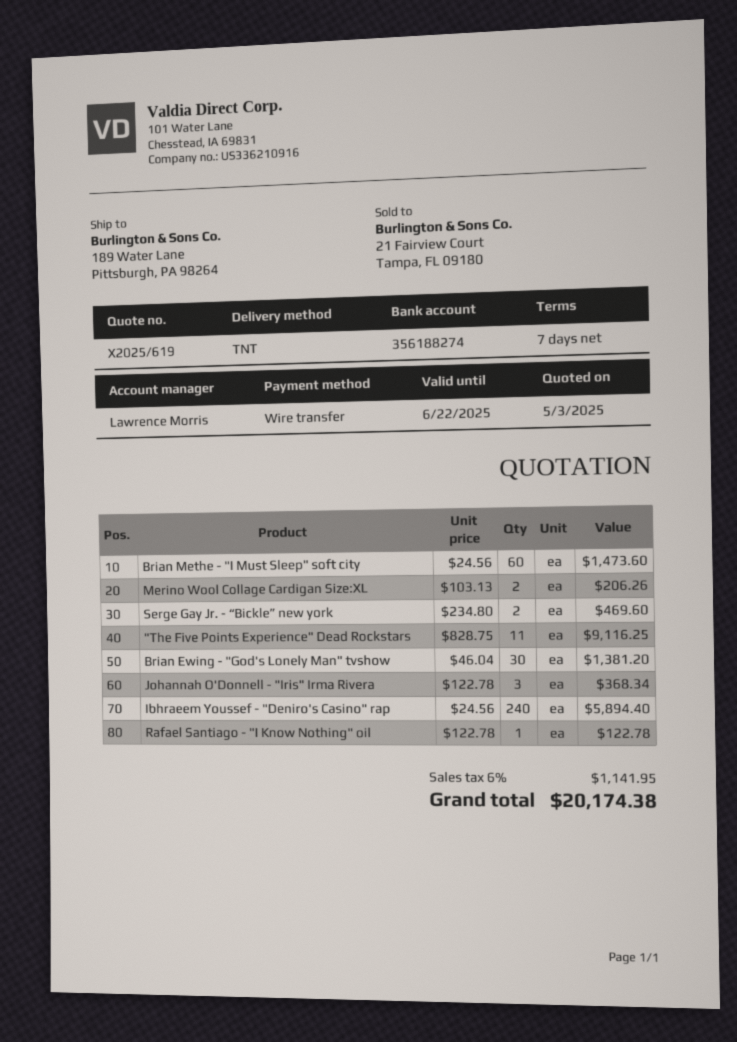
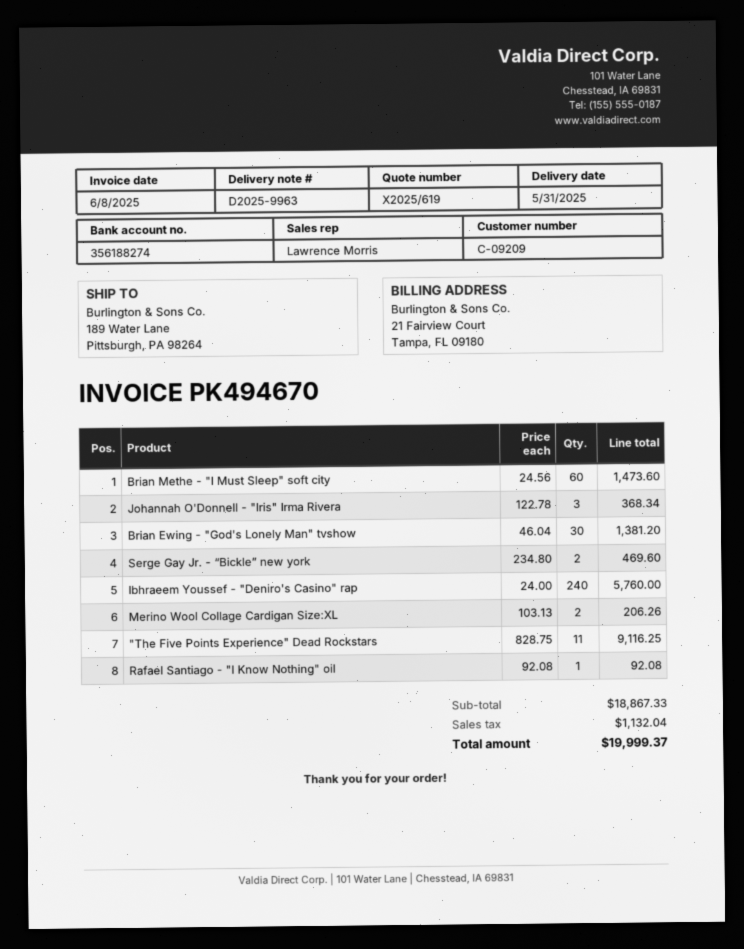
Ibhraeem Youssef - "Deniro's Casino" rap: 240 x 24.56 = 5894.40 -> 240 x 24.00 = 5760.00
Rafael Santiago - "I Know Nothing" oil: 1 x 122.78 = 122.78 -> 1 x 92.08 = 92.08
tax: 1141.95 -> 1132.04
total: 20174.38 -> 19999.37

